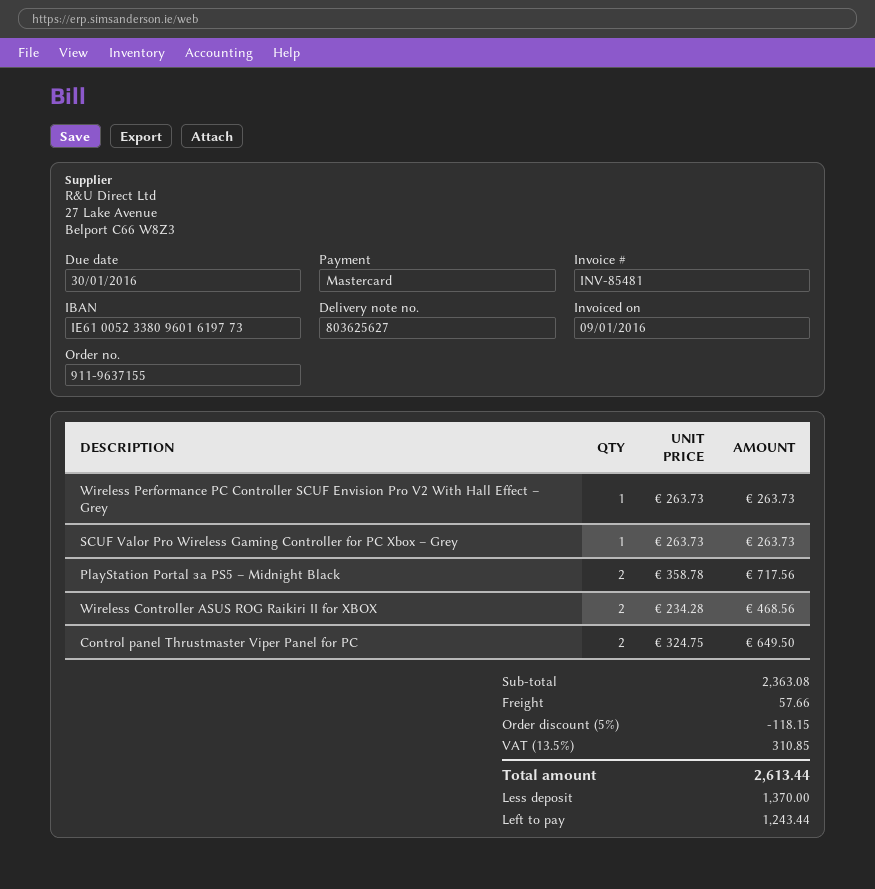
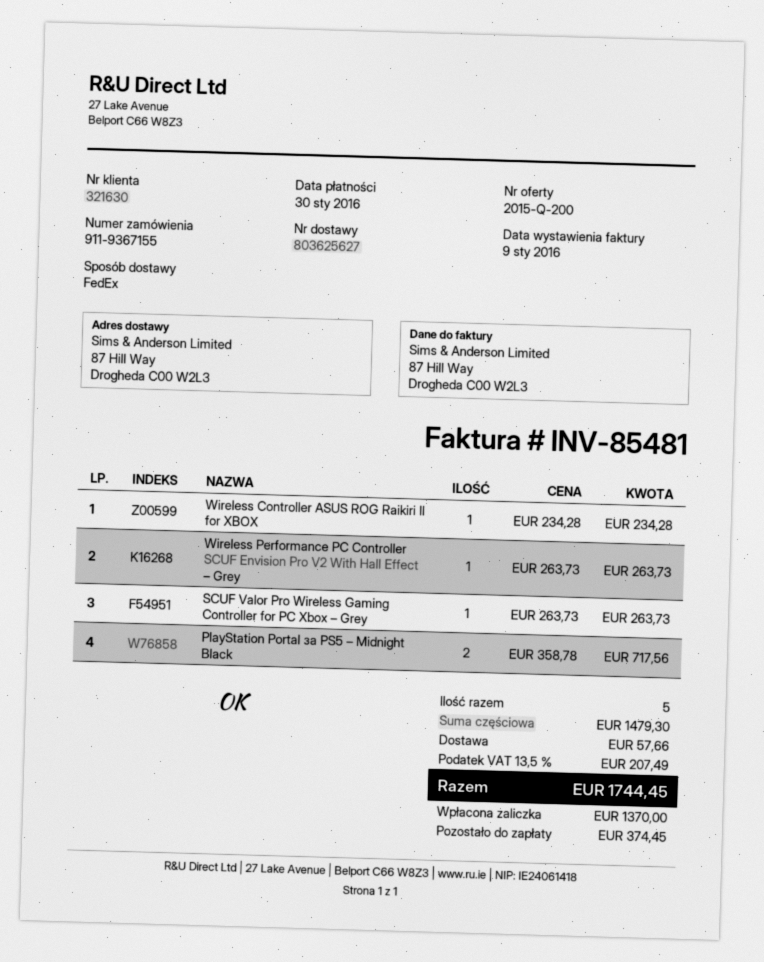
order number: 911-9637155 -> 911-9367155
Wireless Controller ASUS ROG Raikiri II for XBOX: 2 x 234.28 = 468.56 -> 1 x 234.28 = 234.28
Control panel Thrustmaster Viper Panel for PC: 2 x 324.75 = 649.50 -> none
subtotal: 2363.08 -> 1479.30
discount: 5% = 118.15 -> none
tax: 13.5% = 310.85 -> 13.5% = 207.49
total: 2613.44 -> 1744.45
balance: 1243.44 -> 374.45

